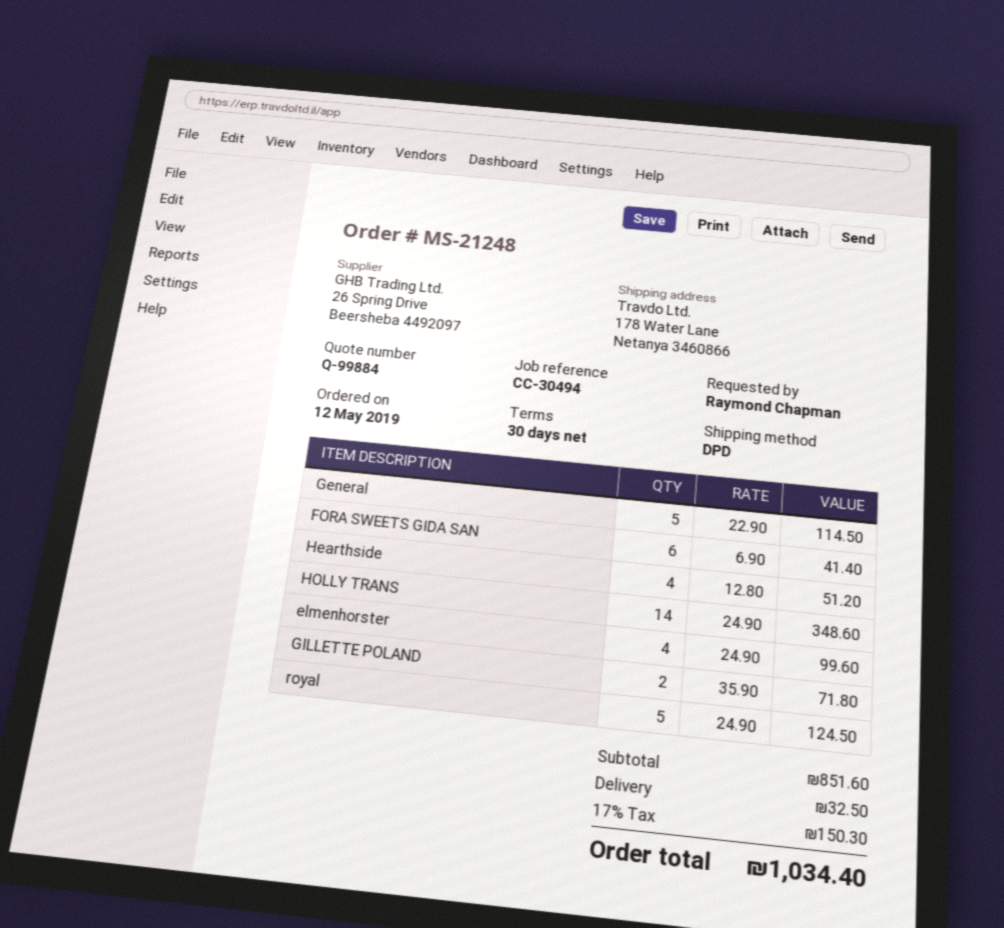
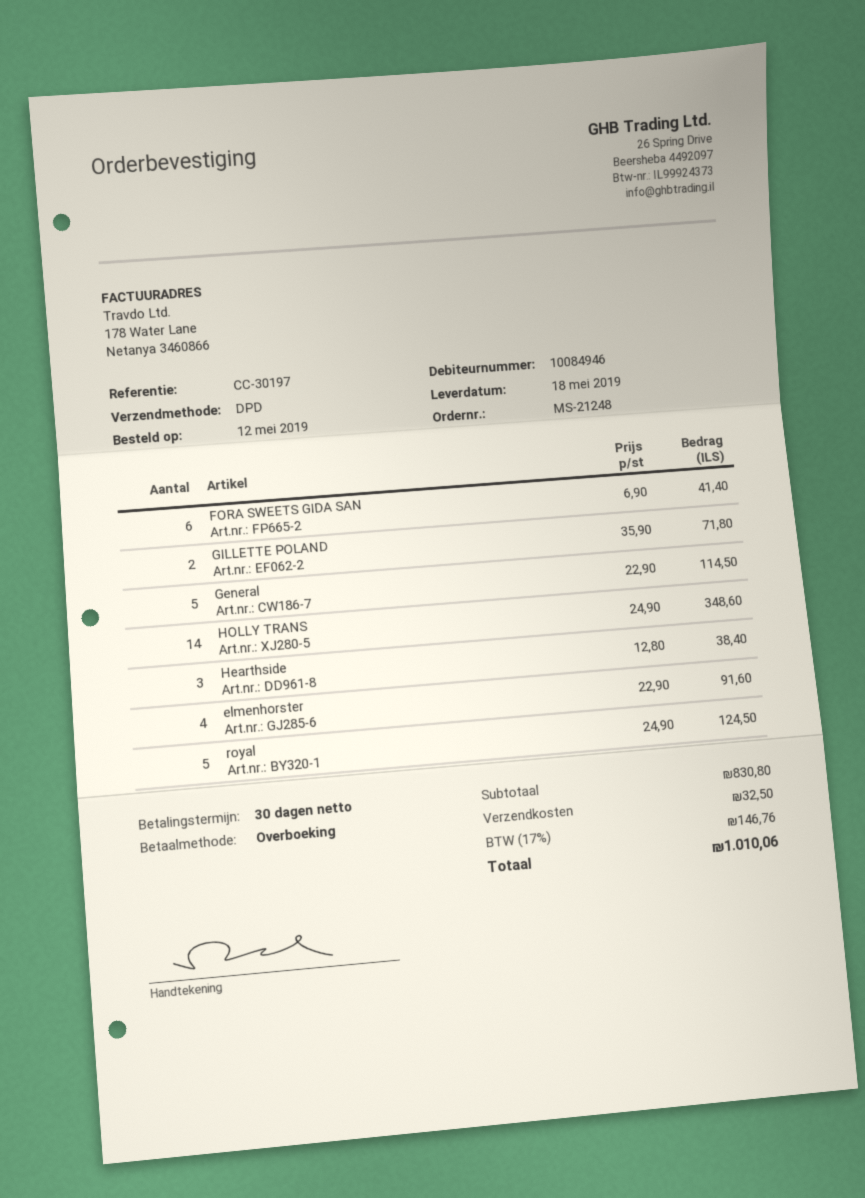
reference: CC-30494 -> CC-30197
Hearthside: 4 x 12.80 = 51.20 -> 3 x 12.80 = 38.40
elmenhorster: 4 x 24.90 = 99.60 -> 4 x 22.90 = 91.60
subtotal: 851.60 -> 830.80
tax: 17% = 150.30 -> 17% = 146.76
total: 1034.40 -> 1010.06

